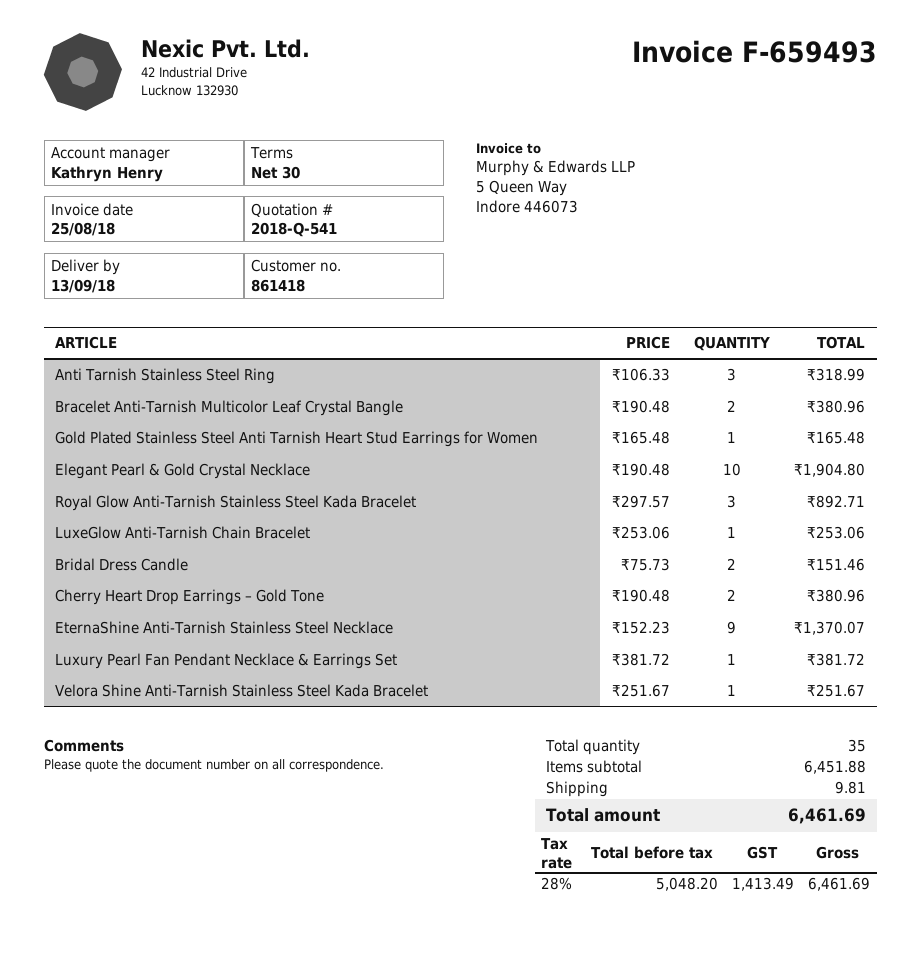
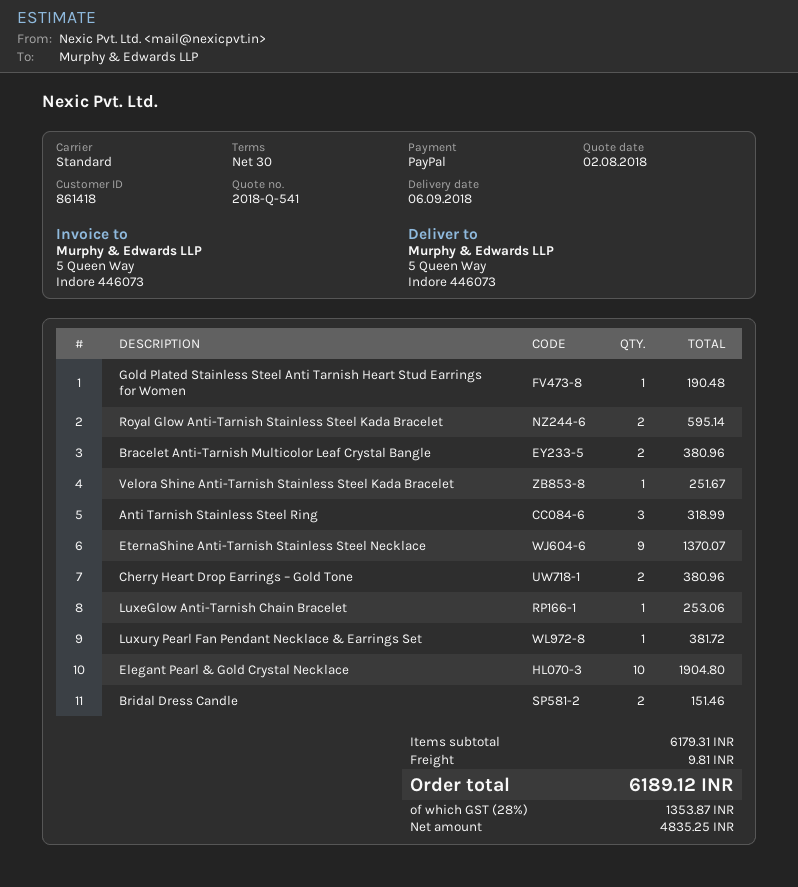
delivery date: 2018-09-13 -> 2018-09-06
Gold Plated Stainless Steel Anti Tarnish Heart Stud Earrings for Women: 1 for 165.48 -> 1 for 190.48
Royal Glow Anti-Tarnish Stainless Steel Kada Bracelet: 3 for 892.71 -> 2 for 595.14
subtotal: 6451.88 -> 6179.31
net: 5048.20 -> 4835.25
tax: 28% = 1413.49 -> 28% = 1353.87
total: 6461.69 -> 6189.12

